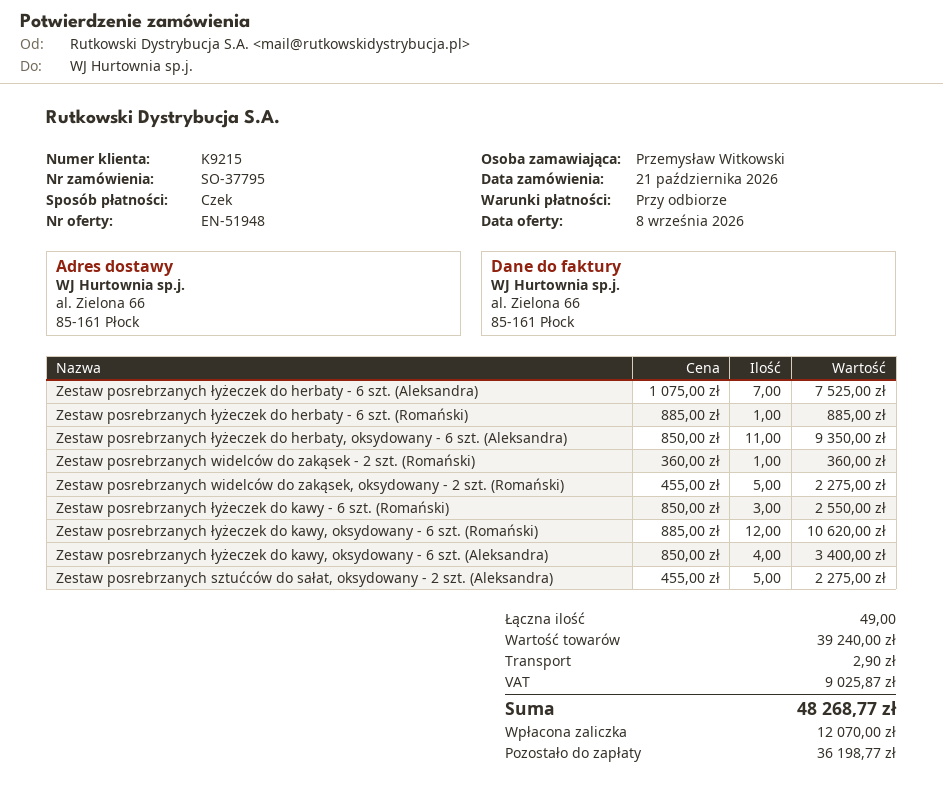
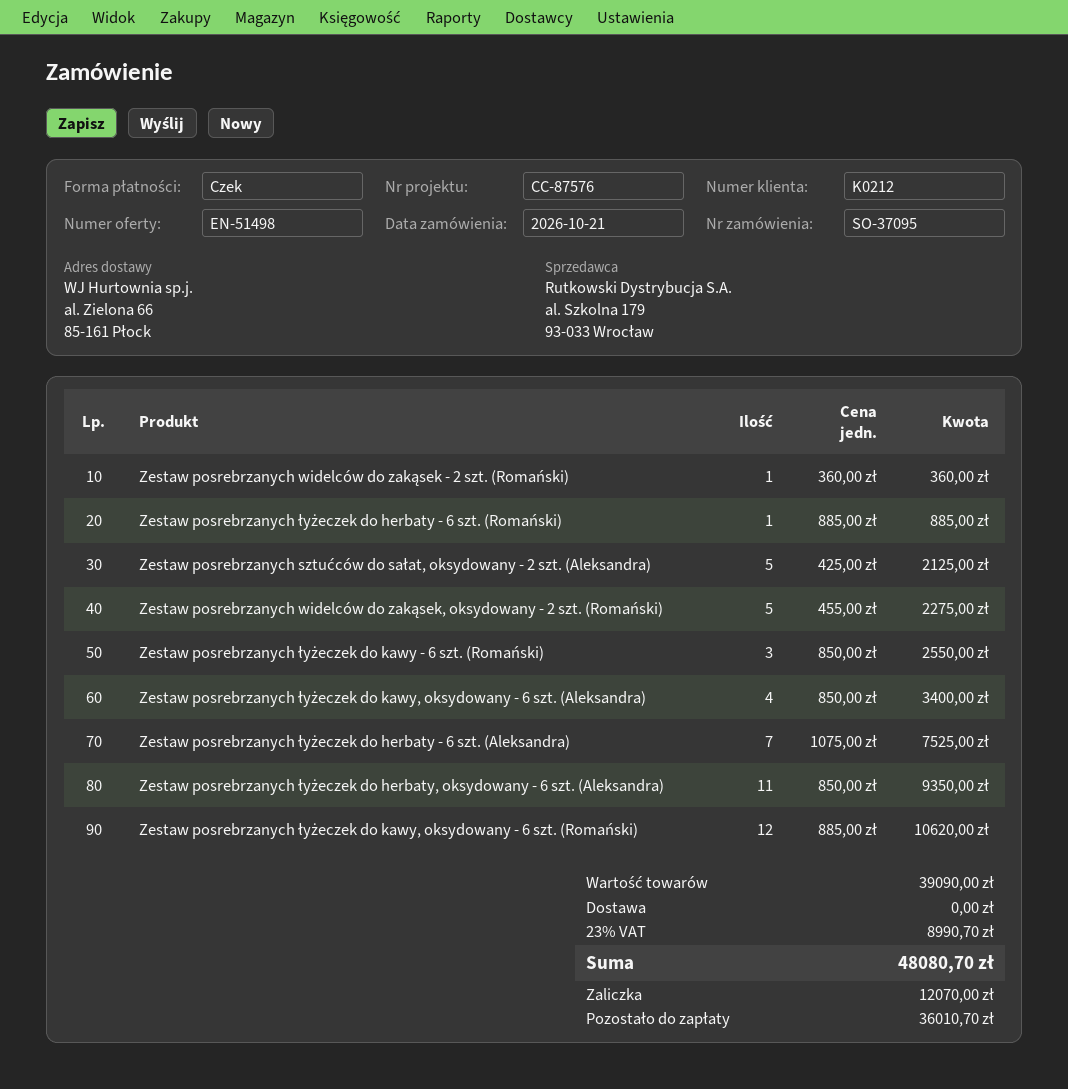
quote number: EN-51948 -> EN-51498
order number: SO-37795 -> SO-37095
customer number: K9215 -> K0212
Zestaw posrebrzanych sztućców do sałat, oksydowany - 2 szt. (Aleksandra): 5 x 455.00 = 2275.00 -> 5 x 425.00 = 2125.00
subtotal: 39240.00 -> 39090.00
shipping: 2.90 -> 0.00
tax: 9025.87 -> 8990.70
total: 48268.77 -> 48080.70
balance: 36198.77 -> 36010.70

